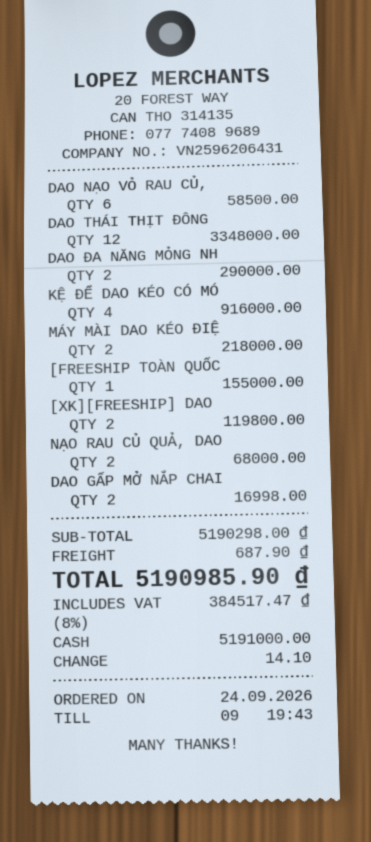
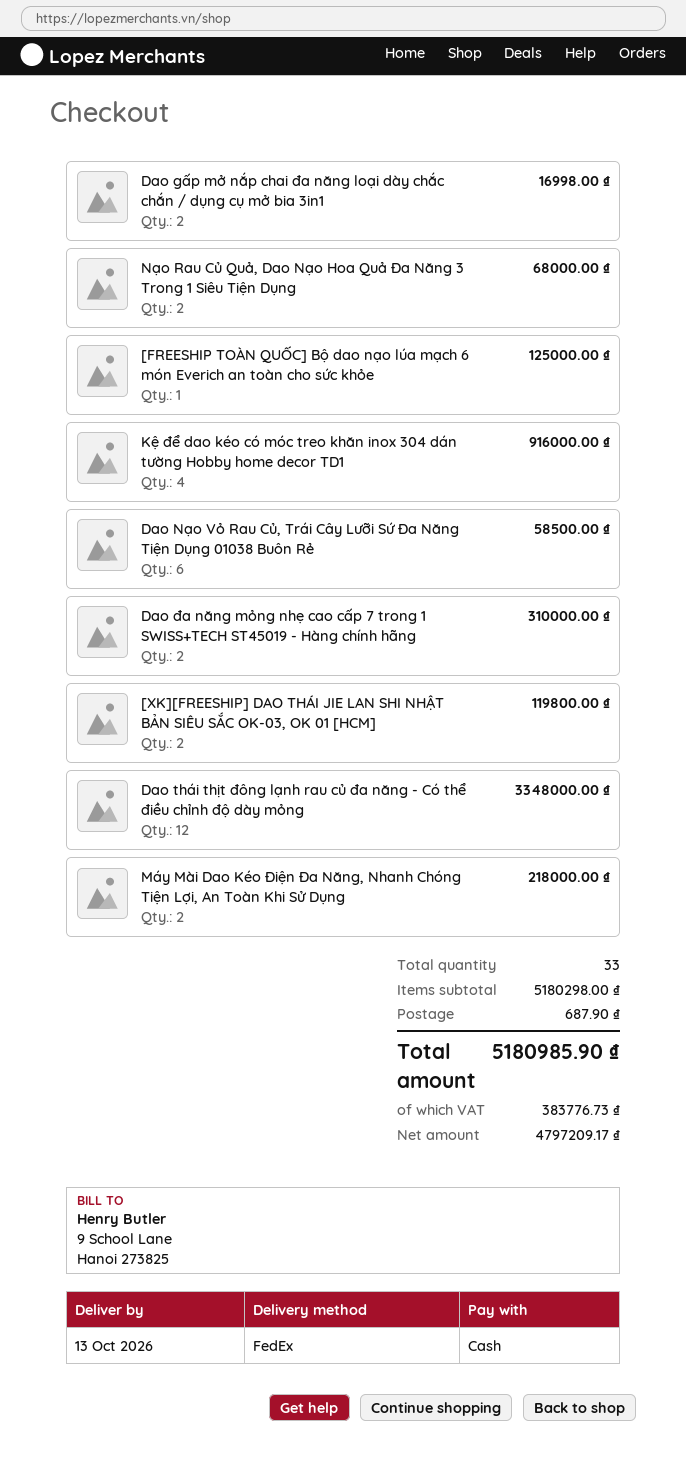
DAO ĐA NĂNG MỎNG NH: 2 for 290000.00 -> 2 for 310000.00
[FREESHIP TOÀN QUỐC: 1 for 155000.00 -> 1 for 125000.00
subtotal: 5190298.00 -> 5180298.00
tax: 384517.47 -> 383776.73
total: 5190985.90 -> 5180985.90

